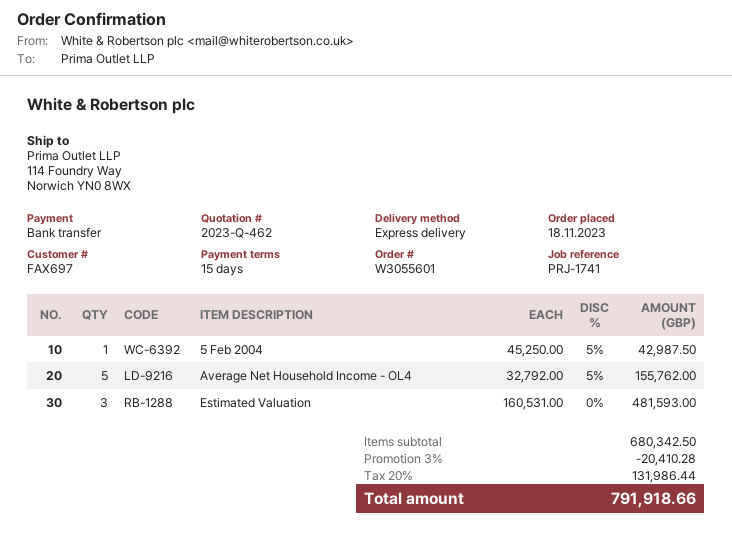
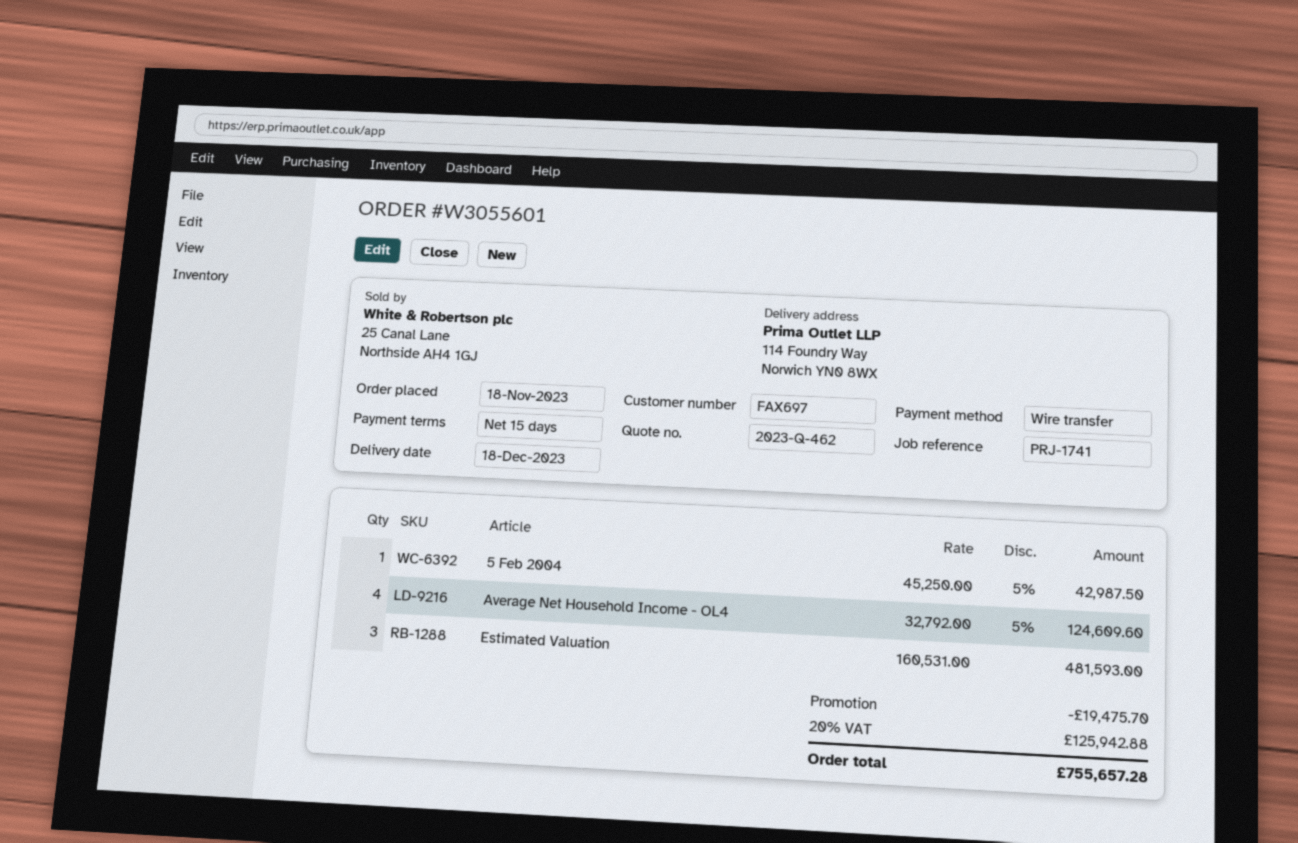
Average Net Household Income - OL4: 5 x 32792.00 - 5% = 155762.00 -> 4 x 32792.00 - 5% = 124609.60
discount: 20410.28 -> 19475.70
tax: 20% = 131986.44 -> 20% = 125942.88
total: 791918.66 -> 755657.28

